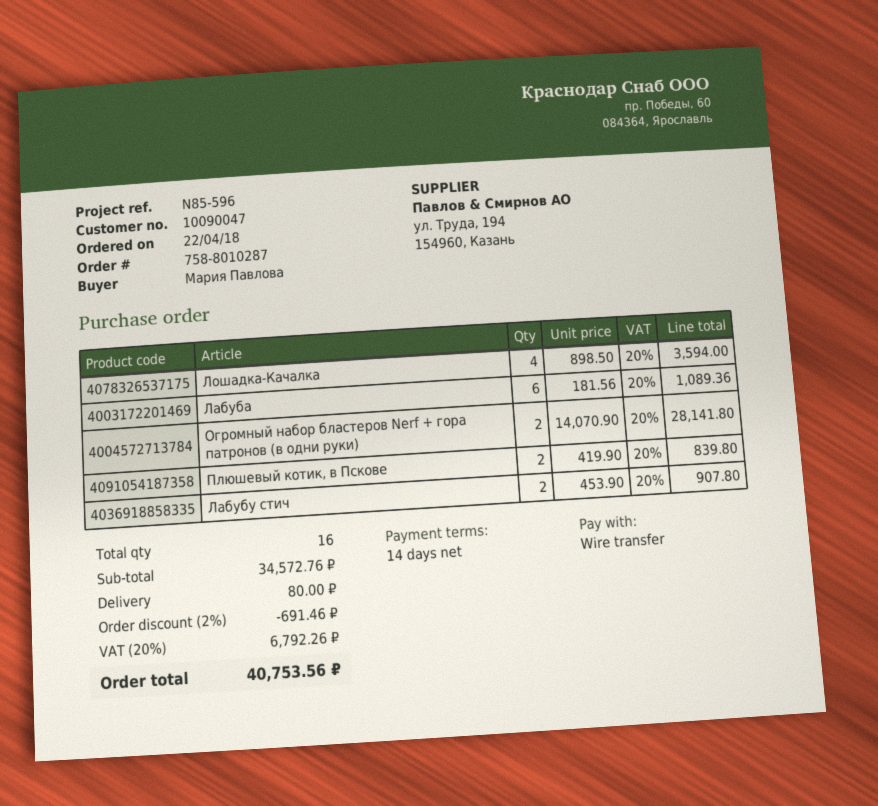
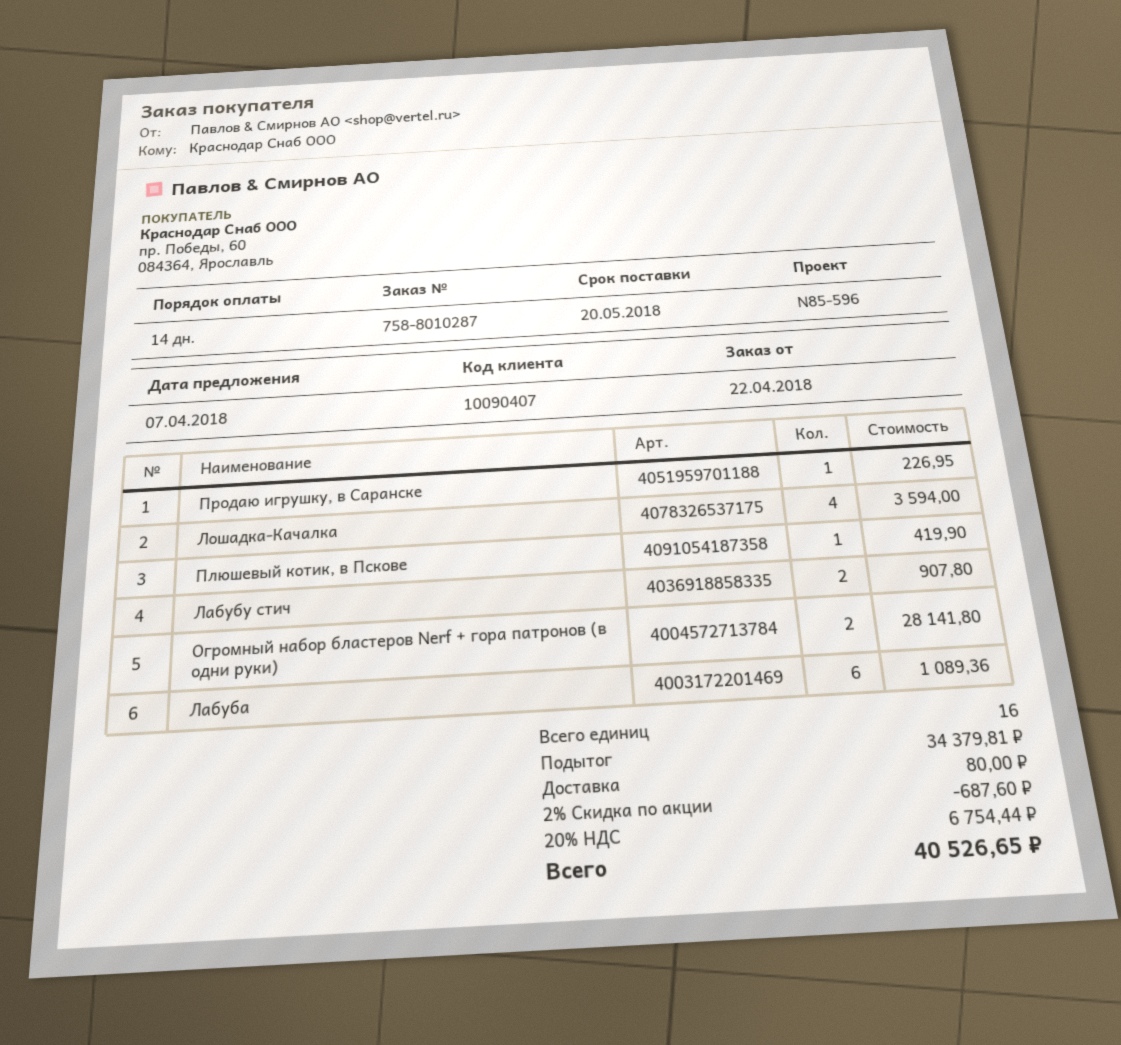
customer number: 10090047 -> 10090407
Плюшевый котик, в Пскове: 2 for 839.80 -> 1 for 419.90
Продаю игрушку, в Саранске: none -> 1 for 226.95
subtotal: 34572.76 -> 34379.81
discount: 2% = 691.46 -> 2% = 687.60
tax: 20% = 6792.26 -> 20% = 6754.44
total: 40753.56 -> 40526.65

